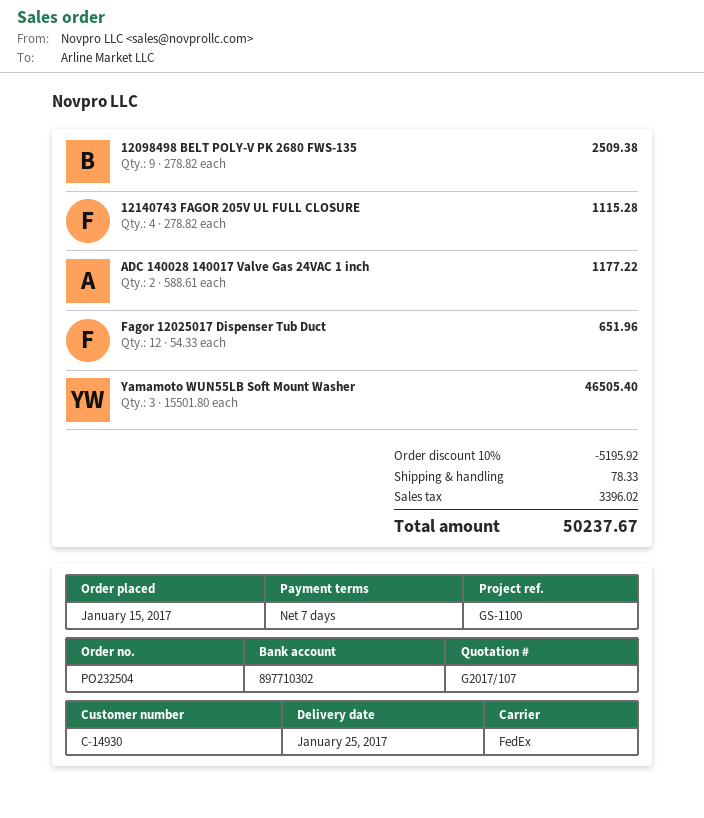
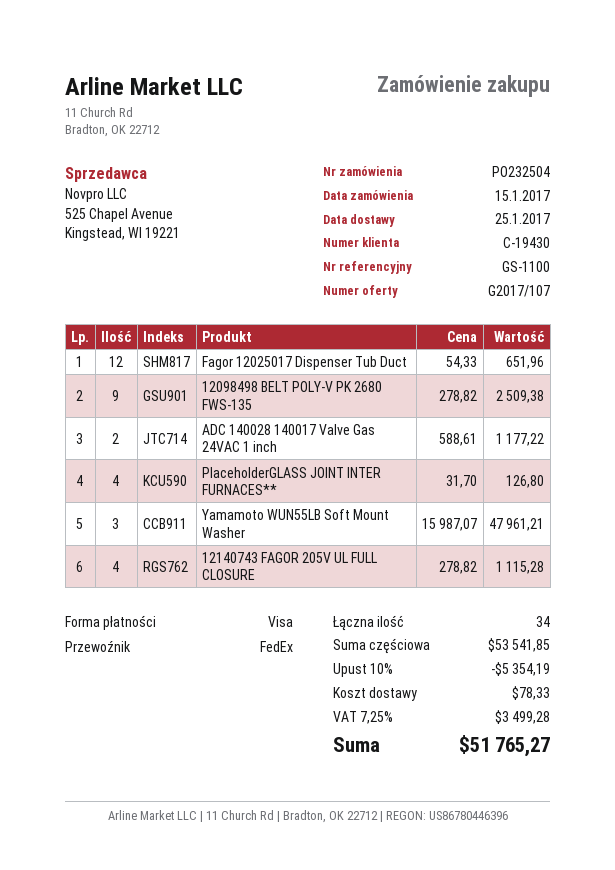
customer number: C-14930 -> C-19430
Yamamoto WUN55LB Soft Mount Washer: 3 x 15501.80 = 46505.40 -> 3 x 15987.07 = 47961.21
PlaceholderGLASS JOINT INTER FURNACES**: none -> 4 x 31.70 = 126.80
discount: 10% = 5195.92 -> 10% = 5354.19
tax: 3396.02 -> 3499.28
total: 50237.67 -> 51765.27

